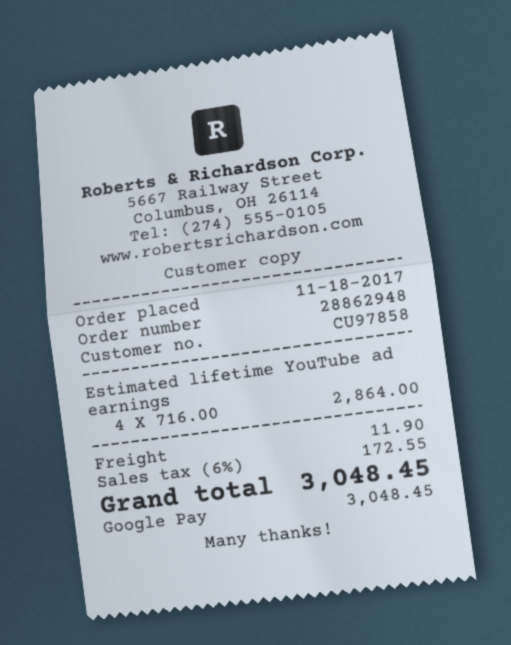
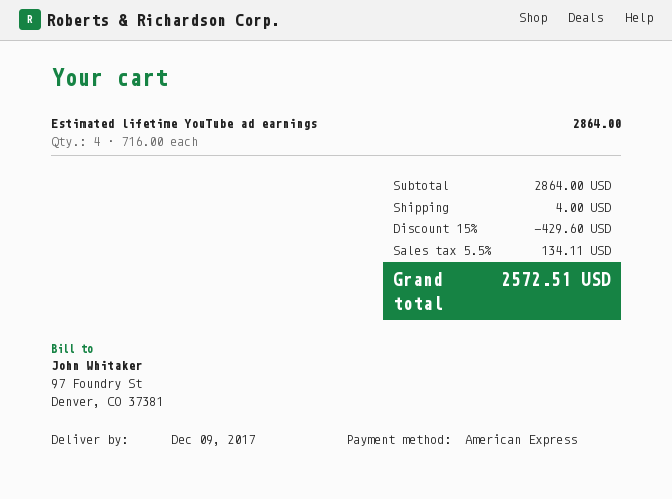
payment method: Google Pay -> American Express
discount: none -> 15% = 429.60
shipping: 11.90 -> 4.00
tax: 6% = 172.55 -> 5.5% = 134.11
total: 3048.45 -> 2572.51

